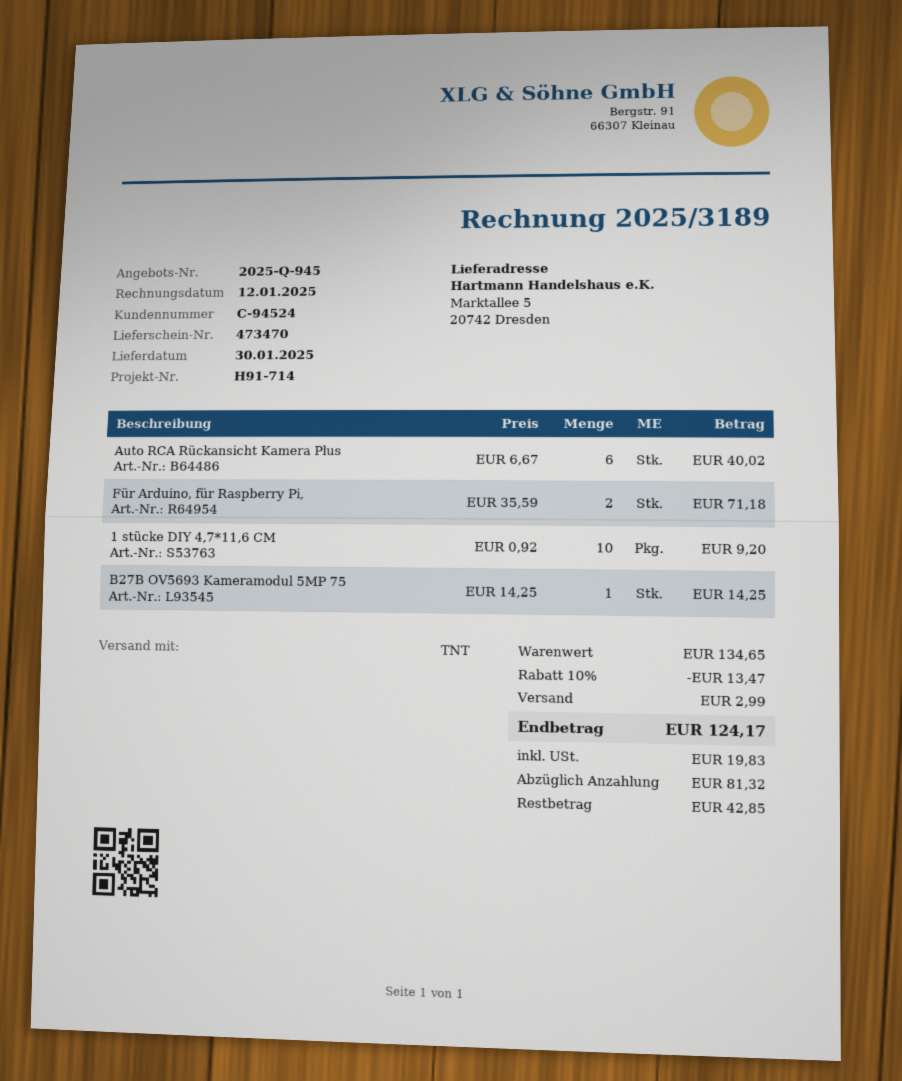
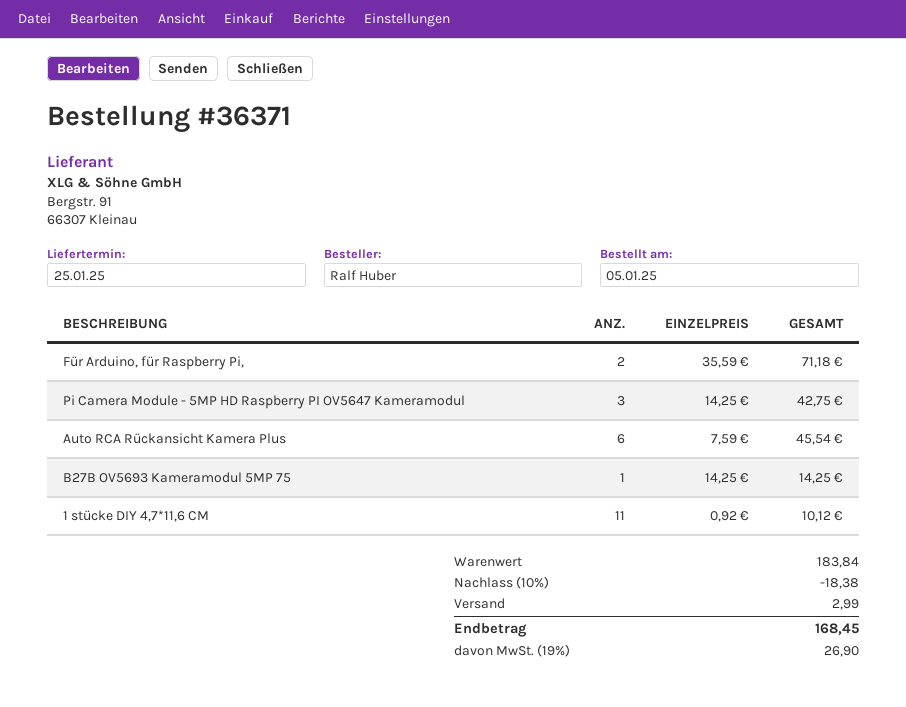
delivery date: 2025-01-30 -> 2025-01-25
Auto RCA Rückansicht Kamera Plus: 6 x 6.67 = 40.02 -> 6 x 7.59 = 45.54
1 stücke DIY 4,7*11,6 CM: 10 x 0.92 = 9.20 -> 11 x 0.92 = 10.12
Pi Camera Module - 5MP HD Raspberry PI OV5647 Kameramodul: none -> 3 x 14.25 = 42.75
subtotal: 134.65 -> 183.84
discount: 10% = 13.47 -> 10% = 18.38
tax: 19.83 -> 26.90
total: 124.17 -> 168.45

